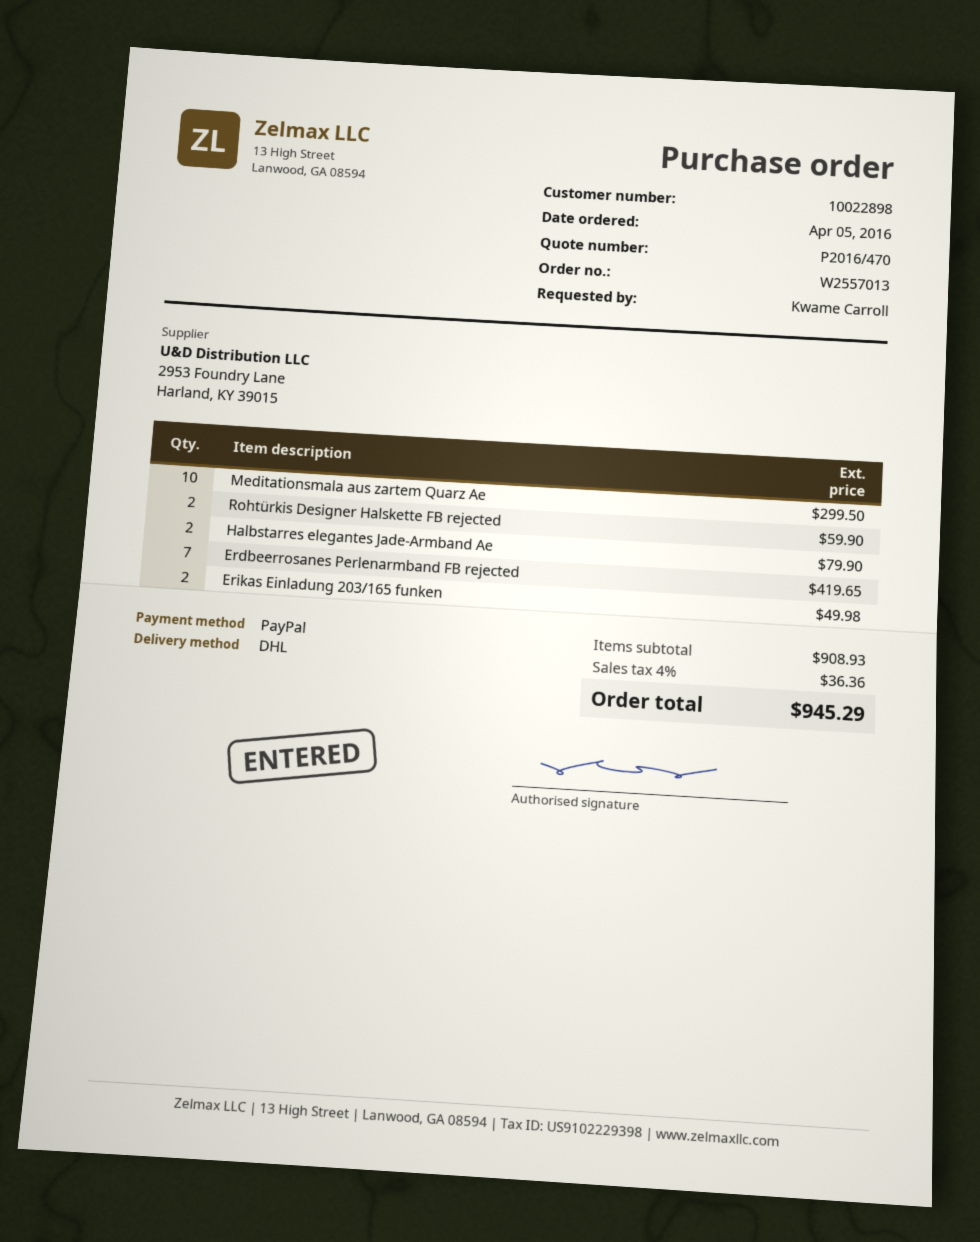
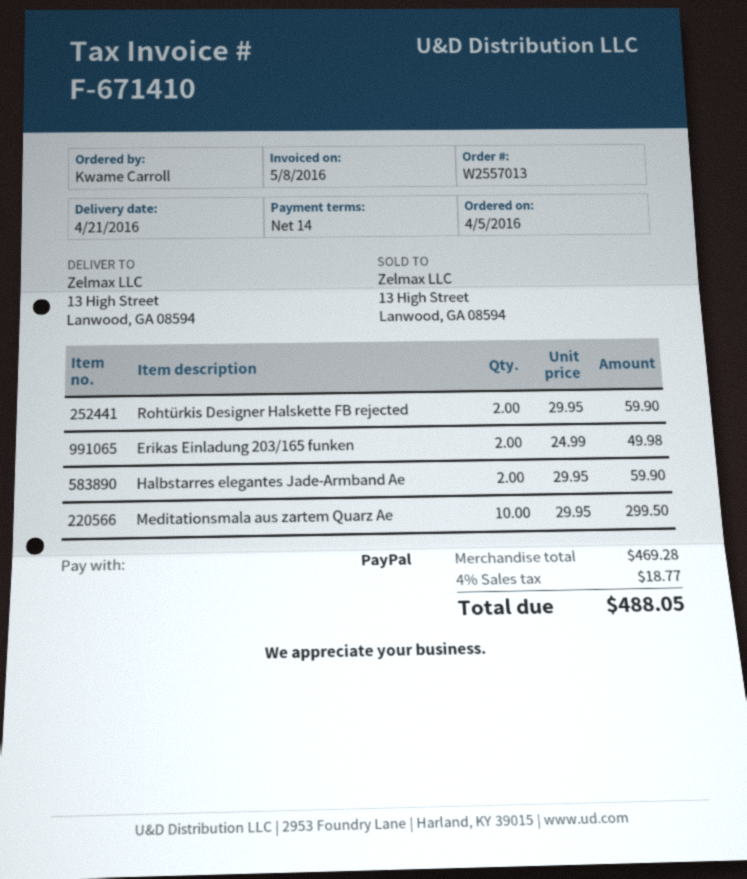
Halbstarres elegantes Jade-Armband Ae: 2 for 79.90 -> 2 for 59.90
Erdbeerrosanes Perlenarmband FB rejected: 7 for 419.65 -> none
subtotal: 908.93 -> 469.28
tax: 4% = 36.36 -> 4% = 18.77
total: 945.29 -> 488.05

